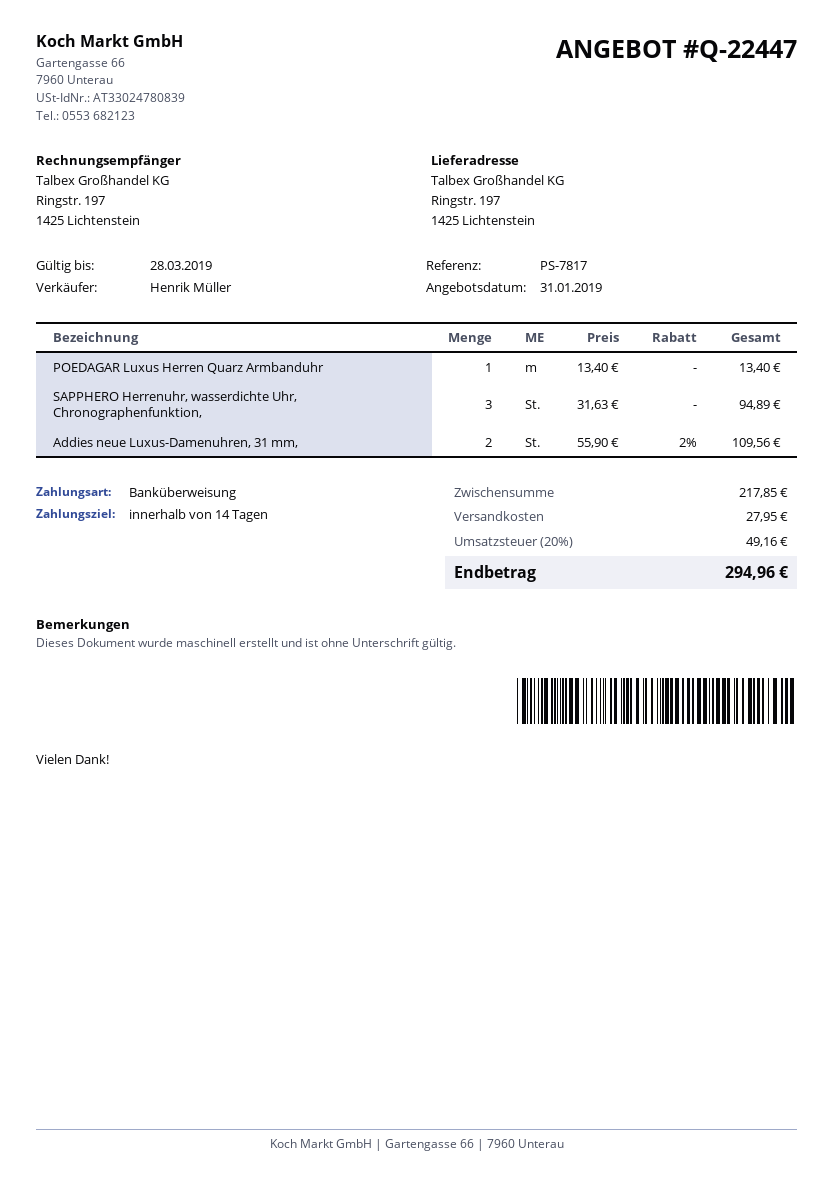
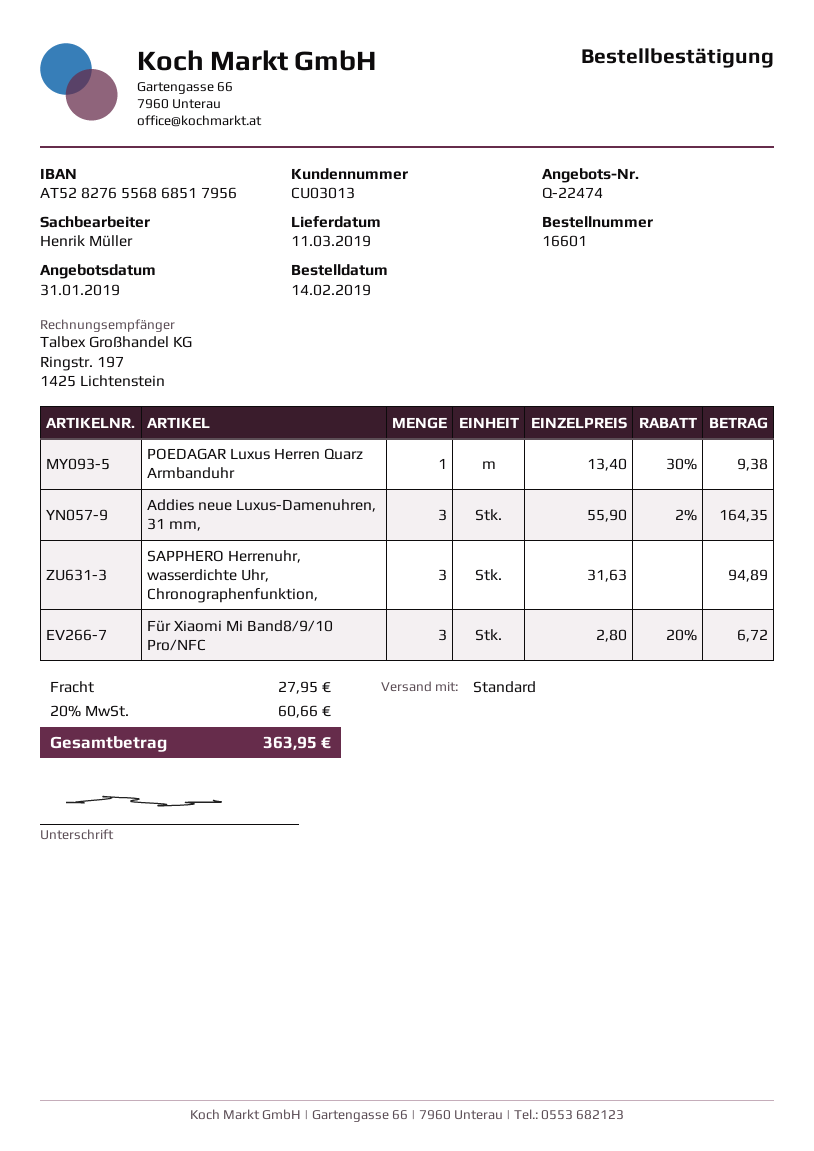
quote number: Q-22447 -> Q-22474
POEDAGAR Luxus Herren Quarz Armbanduhr: 1 x 13.40 = 13.40 -> 1 x 13.40 - 30% = 9.38
Addies neue Luxus-Damenuhren, 31 mm,: 2 x 55.90 - 2% = 109.56 -> 3 x 55.90 - 2% = 164.35
Für Xiaomi Mi Band8/9/10 Pro/NFC: none -> 3 x 2.80 - 20% = 6.72
tax: 20% = 49.16 -> 20% = 60.66
total: 294.96 -> 363.95

